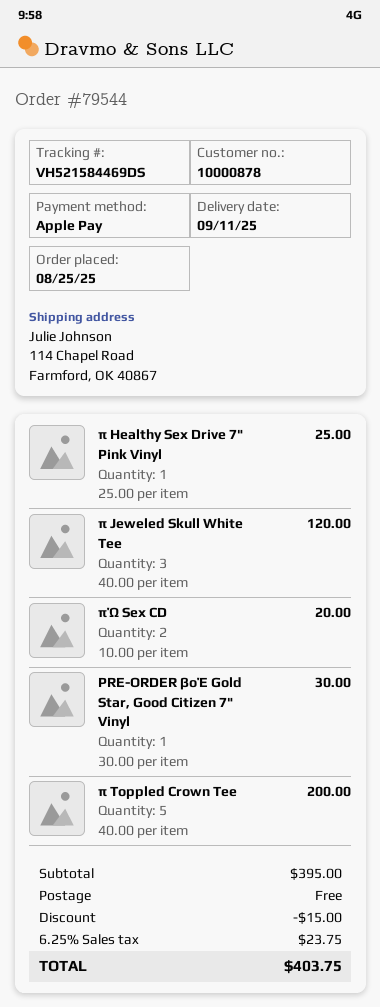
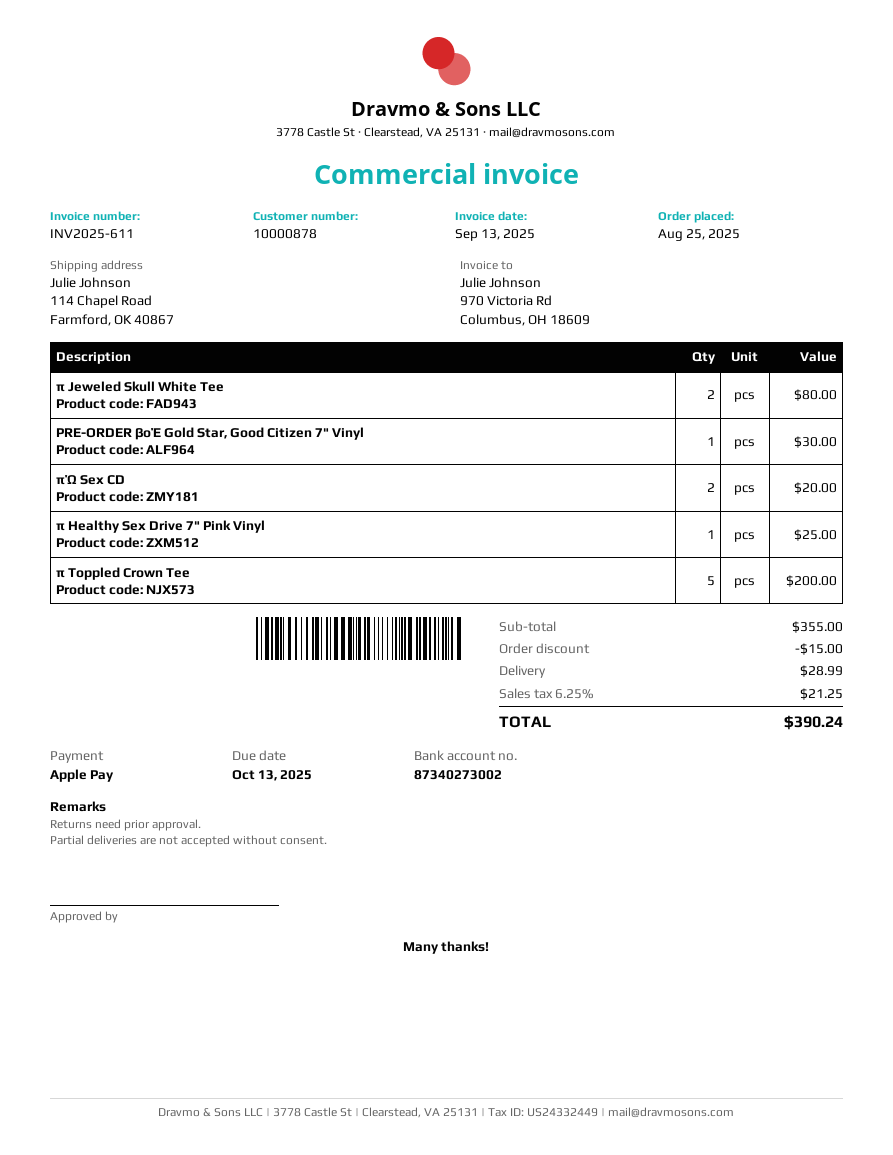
π Jeweled Skull White Tee: 3 for 120.00 -> 2 for 80.00
subtotal: 395.00 -> 355.00
shipping: 0.00 -> 28.99
tax: 6.25% = 23.75 -> 6.25% = 21.25
total: 403.75 -> 390.24

